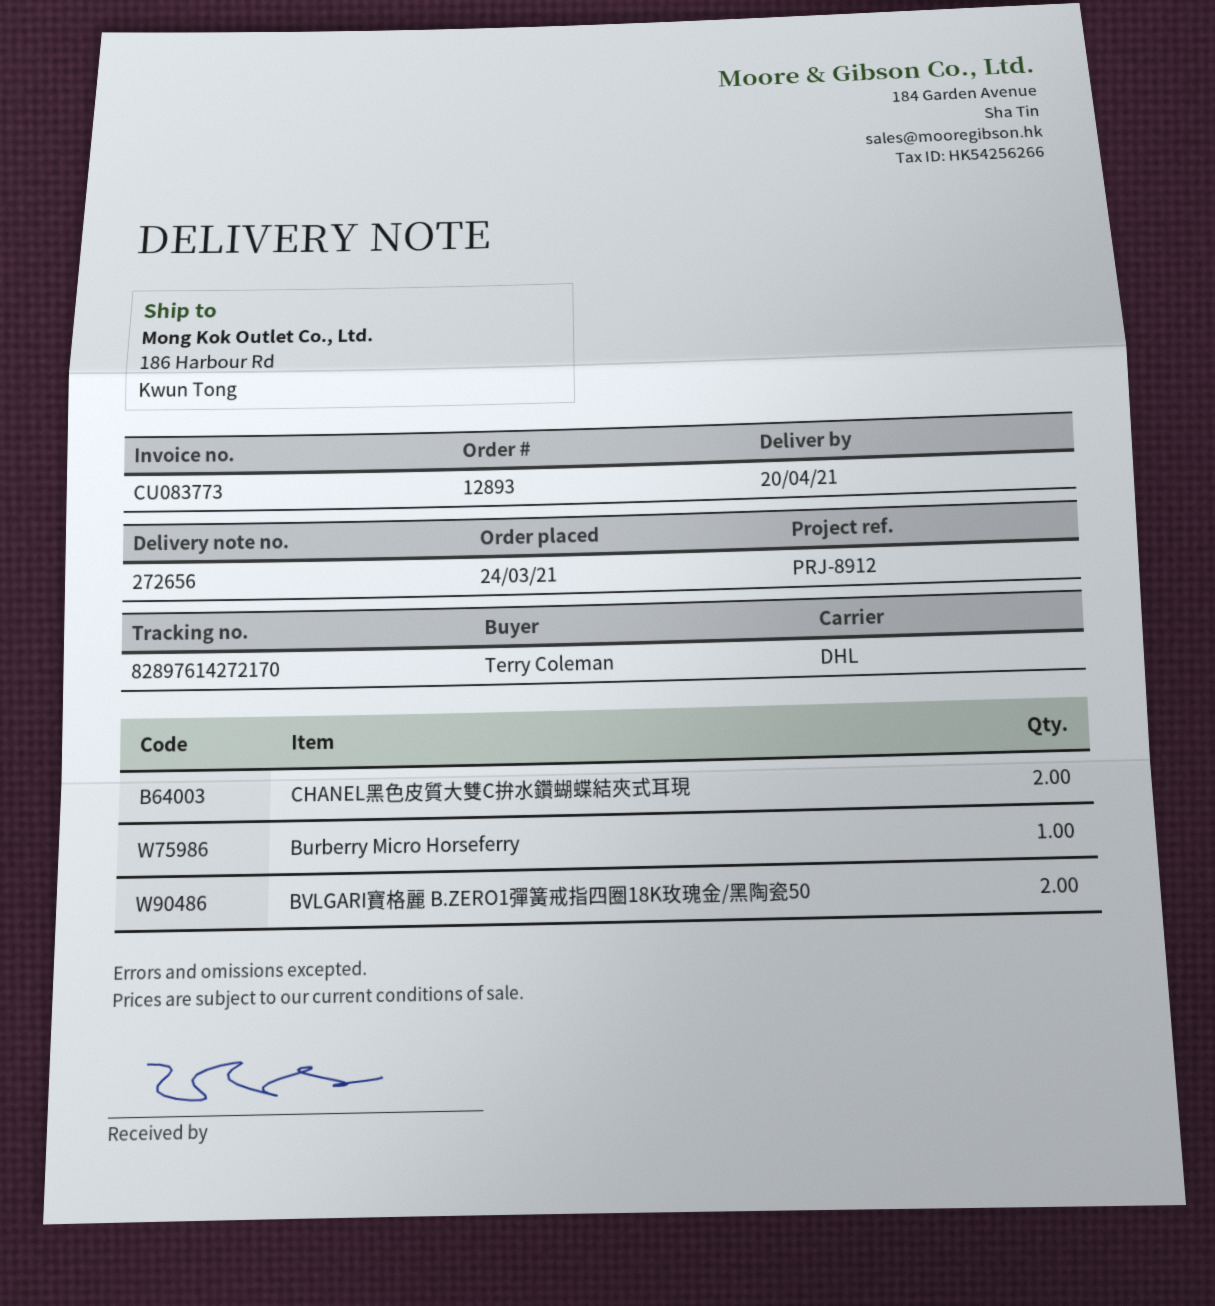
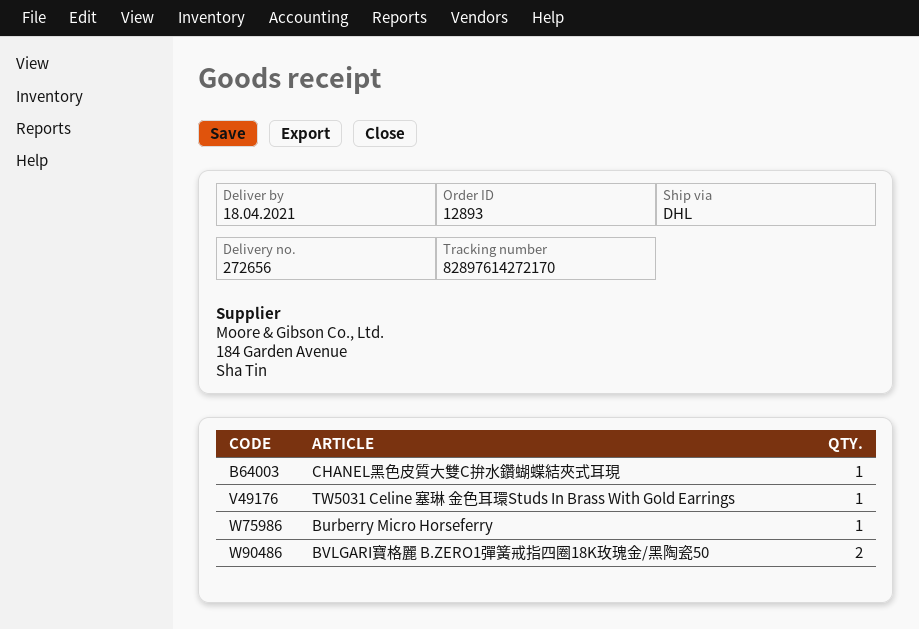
delivery date: 2021-04-20 -> 2021-04-18
CHANEL黑色皮質大雙C拚水鑽蝴蝶結夾式耳現: 2 -> 1
TW5031 Celine 塞琳 金色耳環Studs In Brass With Gold Earrings: none -> 1

